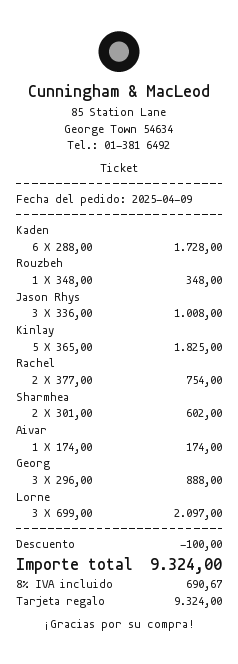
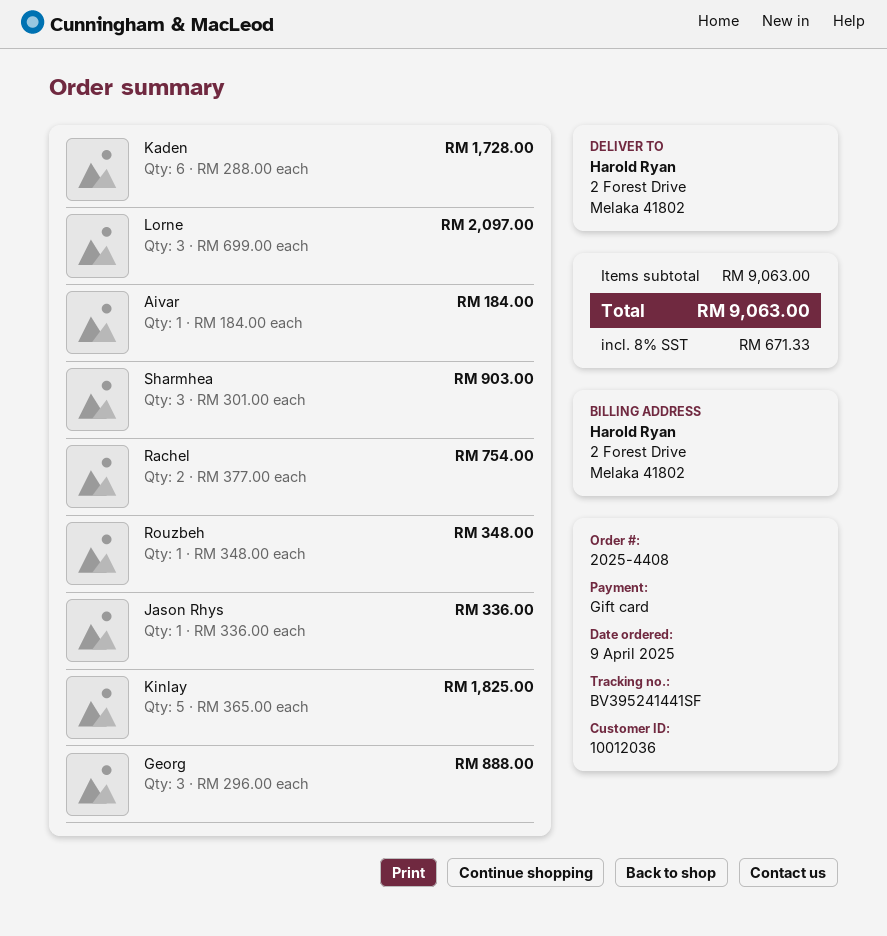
Jason Rhys: 3 x 336.00 = 1008.00 -> 1 x 336.00 = 336.00
Sharmhea: 2 x 301.00 = 602.00 -> 3 x 301.00 = 903.00
Aivar: 1 x 174.00 = 174.00 -> 1 x 184.00 = 184.00
discount: 100.00 -> none
tax: 8% = 690.67 -> 8% = 671.33
total: 9324.00 -> 9063.00

